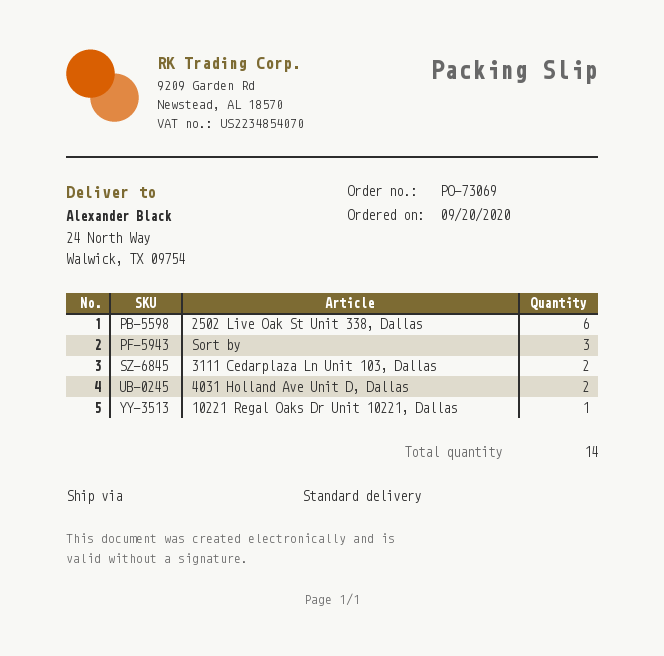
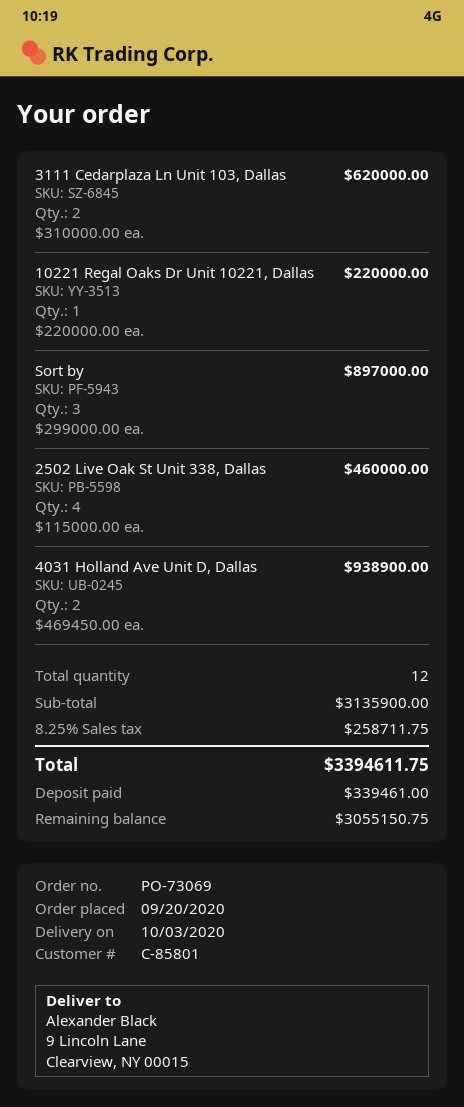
ship to: 24 North Way, Walwick, TX 09754 -> 9 Lincoln Lane, Clearview, NY 00015
2502 Live Oak St Unit 338, Dallas: 6 -> 4
total quantity: 14 -> 12

